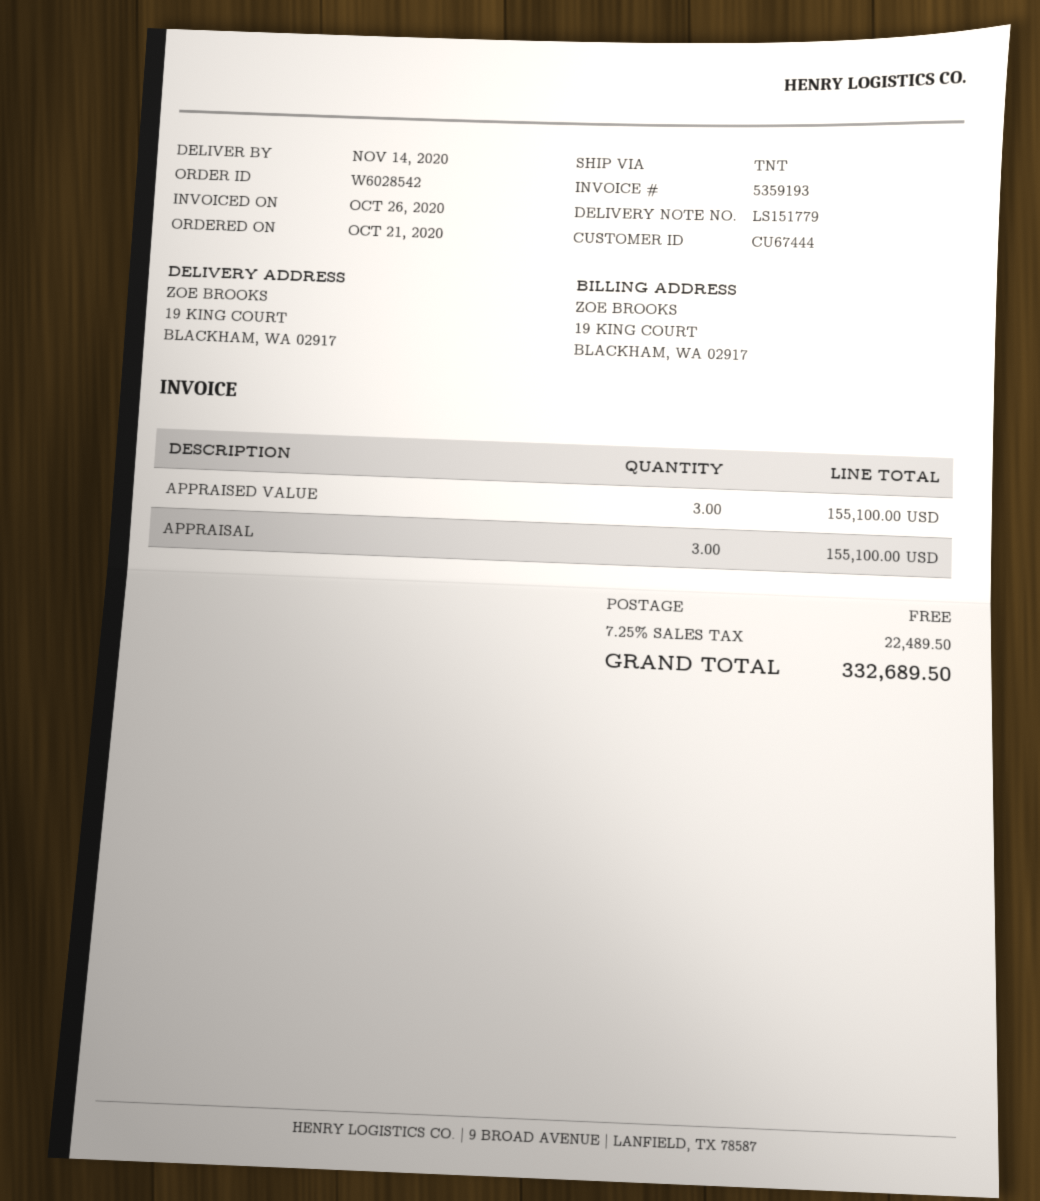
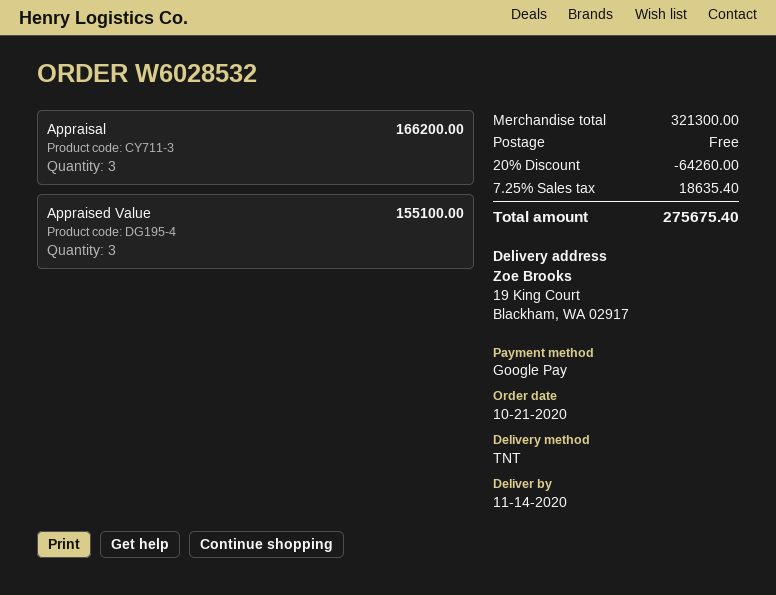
order number: W6028542 -> W6028532
APPRAISAL: 3 for 155100.00 -> 3 for 166200.00
discount: none -> 20% = 64260.00
tax: 7.25% = 22489.50 -> 7.25% = 18635.40
total: 332689.50 -> 275675.40

